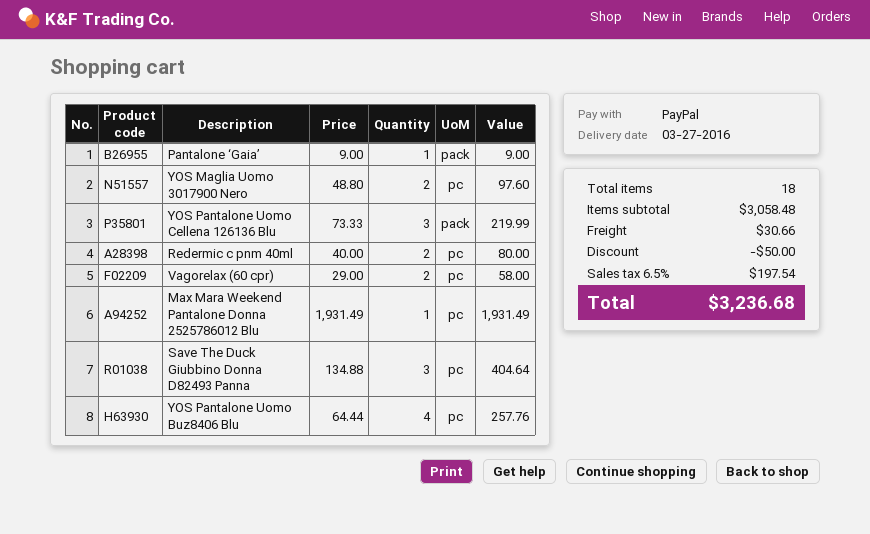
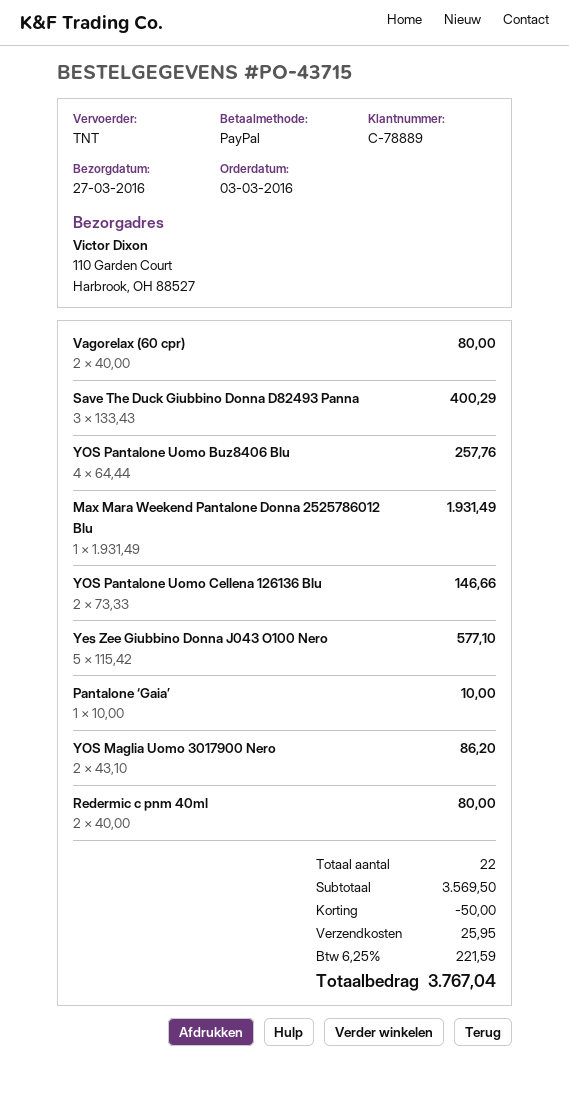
Pantalone ‘Gaia’: 1 x 9.00 = 9.00 -> 1 x 10.00 = 10.00
YOS Maglia Uomo 3017900 Nero: 2 x 48.80 = 97.60 -> 2 x 43.10 = 86.20
YOS Pantalone Uomo Cellena 126136 Blu: 3 x 73.33 = 219.99 -> 2 x 73.33 = 146.66
Vagorelax (60 cpr): 2 x 29.00 = 58.00 -> 2 x 40.00 = 80.00
Save The Duck Giubbino Donna D82493 Panna: 3 x 134.88 = 404.64 -> 3 x 133.43 = 400.29
Yes Zee Giubbino Donna J043 O100 Nero: none -> 5 x 115.42 = 577.10
total quantity: 18 -> 22
subtotal: 3058.48 -> 3569.50
shipping: 30.66 -> 25.95
tax: 6.5% = 197.54 -> 6.25% = 221.59
total: 3236.68 -> 3767.04

